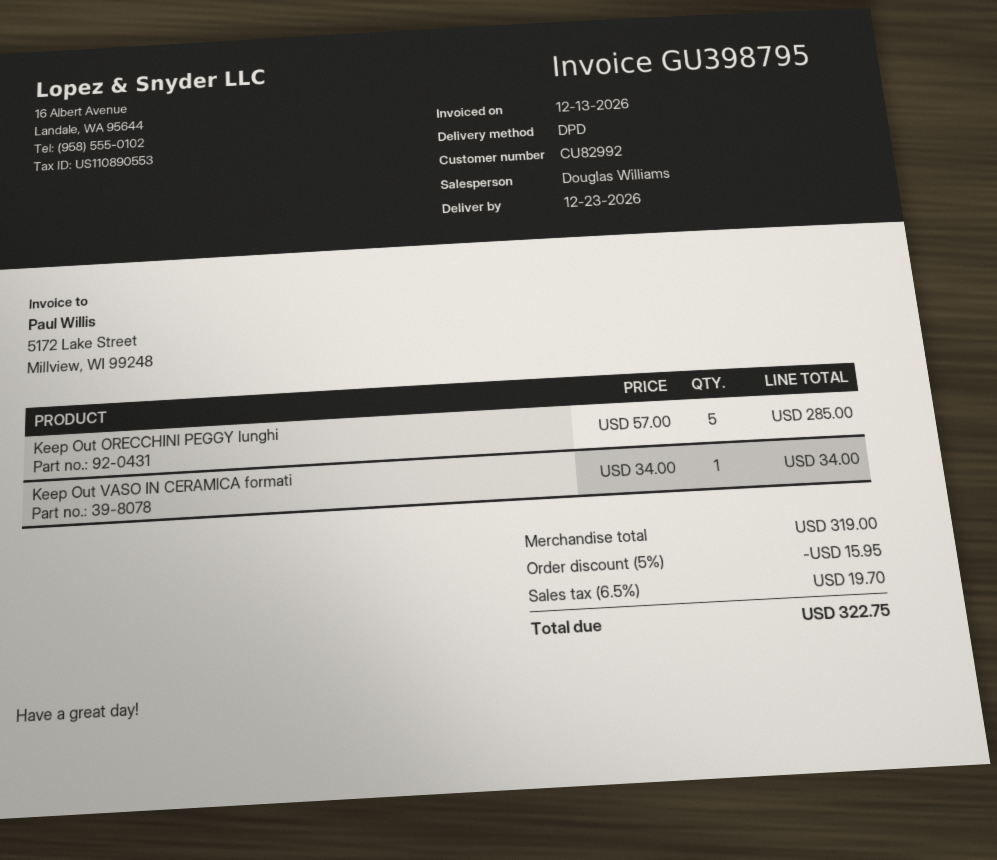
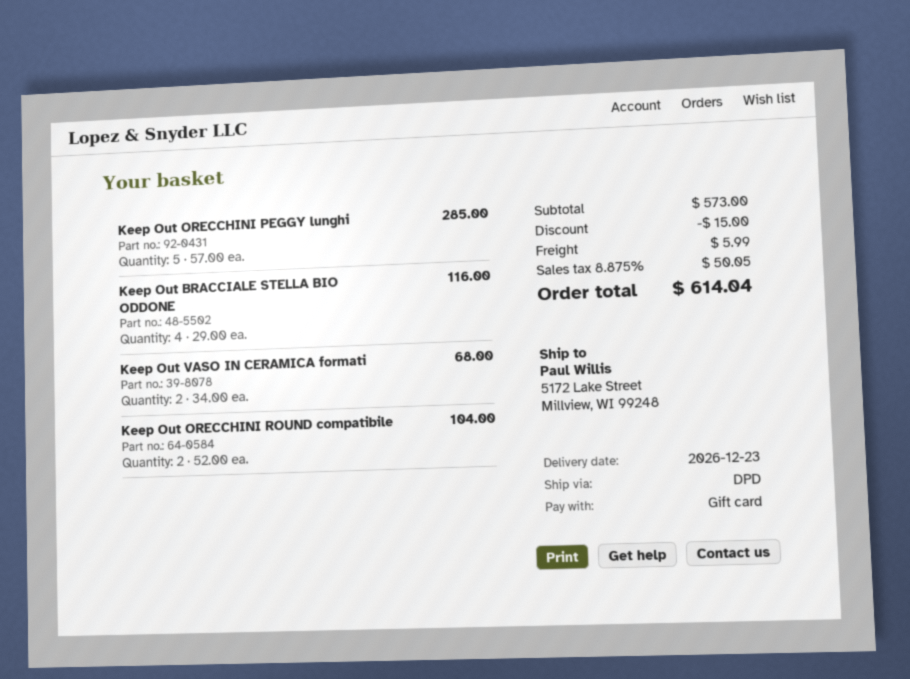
Keep Out VASO IN CERAMICA formati: 1 x 34.00 = 34.00 -> 2 x 34.00 = 68.00
Keep Out BRACCIALE STELLA BIO ODDONE: none -> 4 x 29.00 = 116.00
Keep Out ORECCHINI ROUND compatibile: none -> 2 x 52.00 = 104.00
subtotal: 319.00 -> 573.00
discount: 15.95 -> 15.00
shipping: none -> 5.99
tax: 6.5% = 19.70 -> 8.875% = 50.05
total: 322.75 -> 614.04

